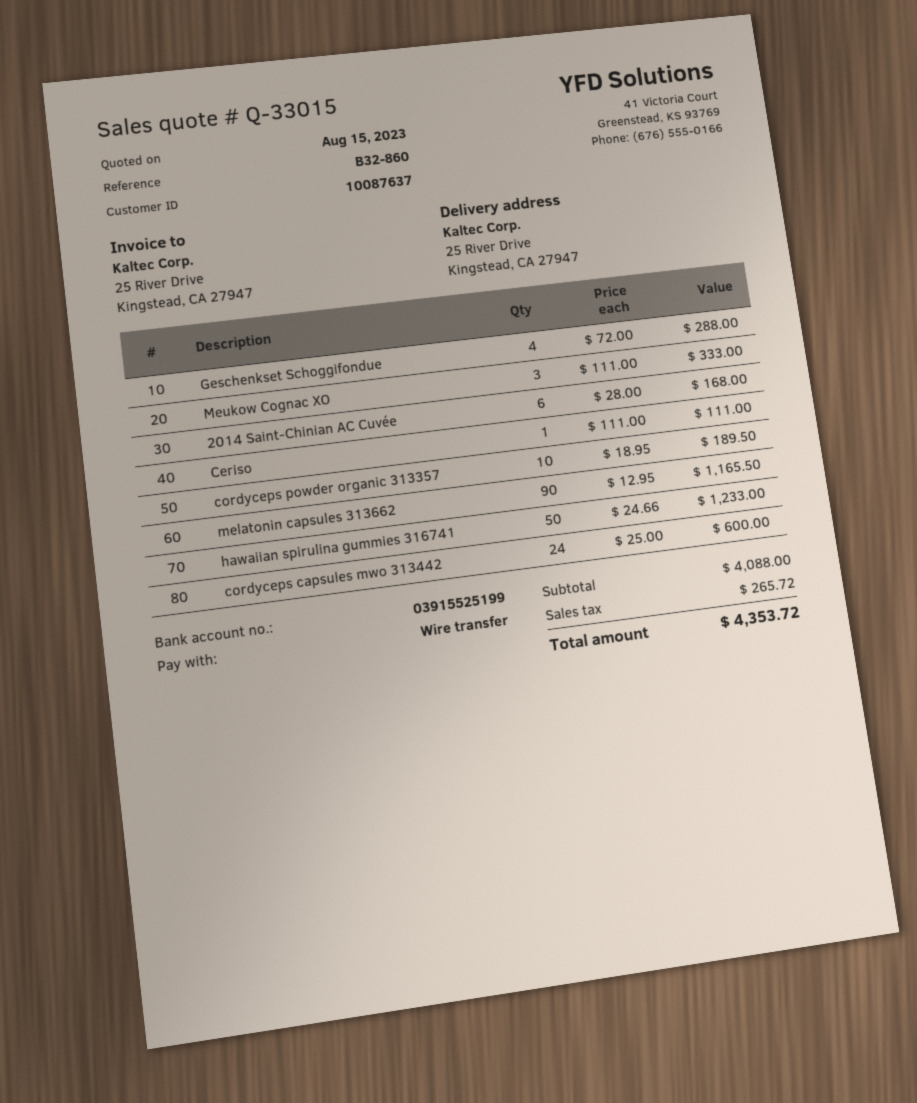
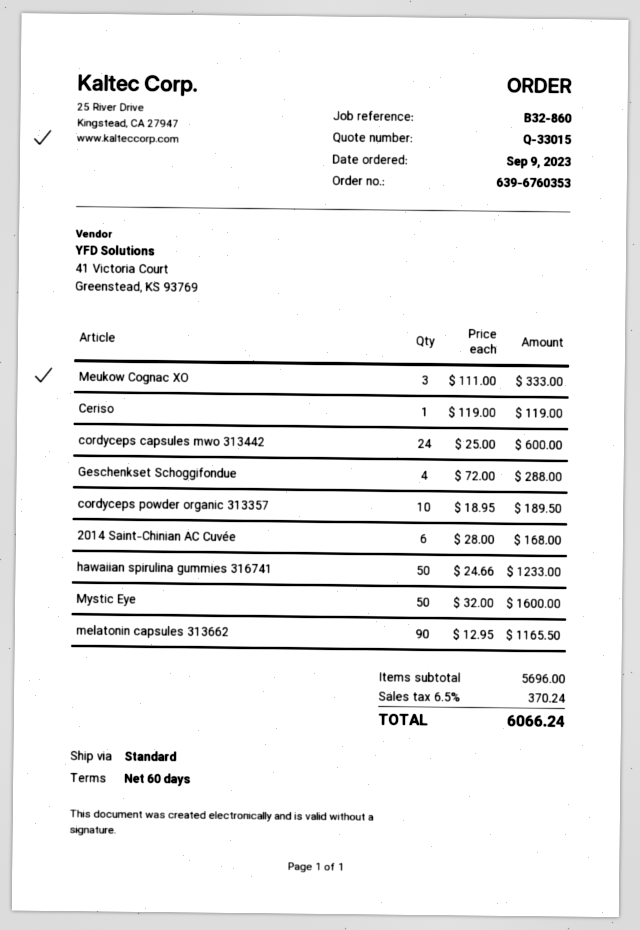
Ceriso: 1 x 111.00 = 111.00 -> 1 x 119.00 = 119.00
Mystic Eye: none -> 50 x 32.00 = 1600.00
subtotal: 4088.00 -> 5696.00
tax: 265.72 -> 370.24
total: 4353.72 -> 6066.24

